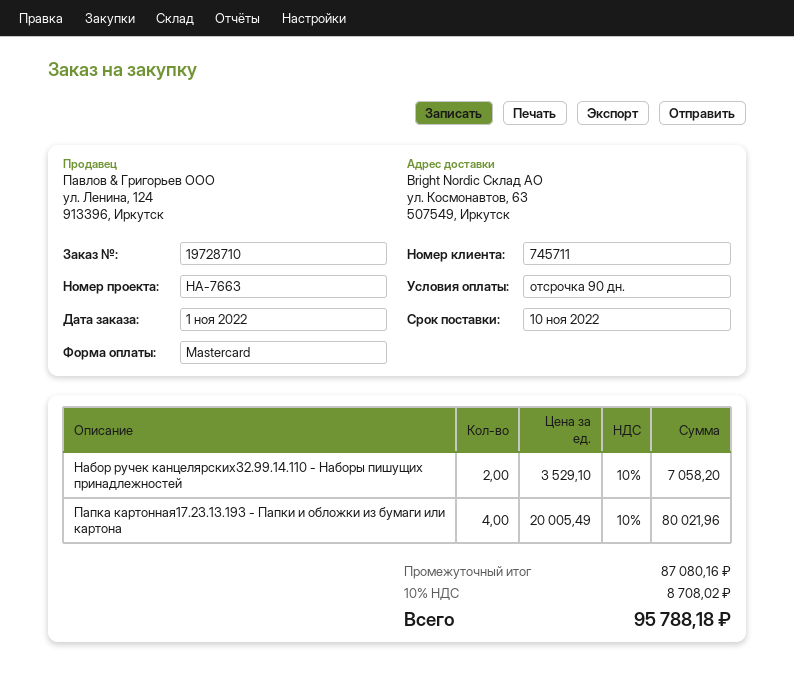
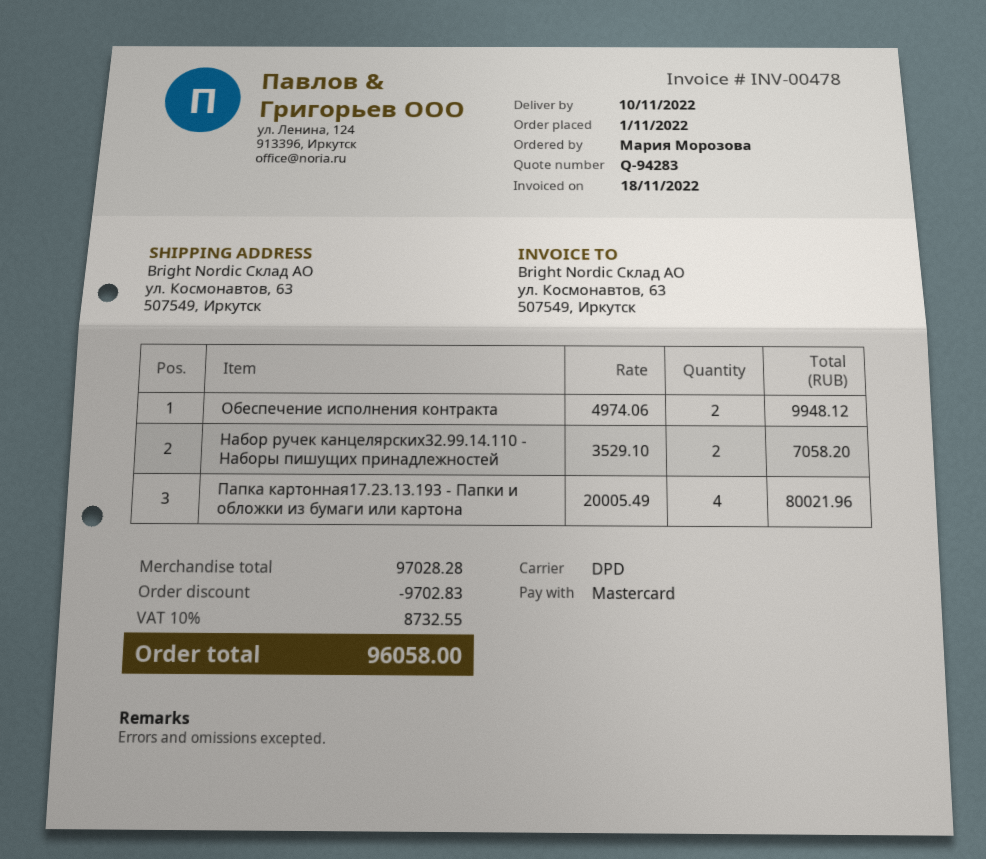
Обеспечение исполнения контракта: none -> 2 x 4974.06 = 9948.12
subtotal: 87080.16 -> 97028.28
discount: none -> 9702.83
tax: 10% = 8708.02 -> 10% = 8732.55
total: 95788.18 -> 96058.00

